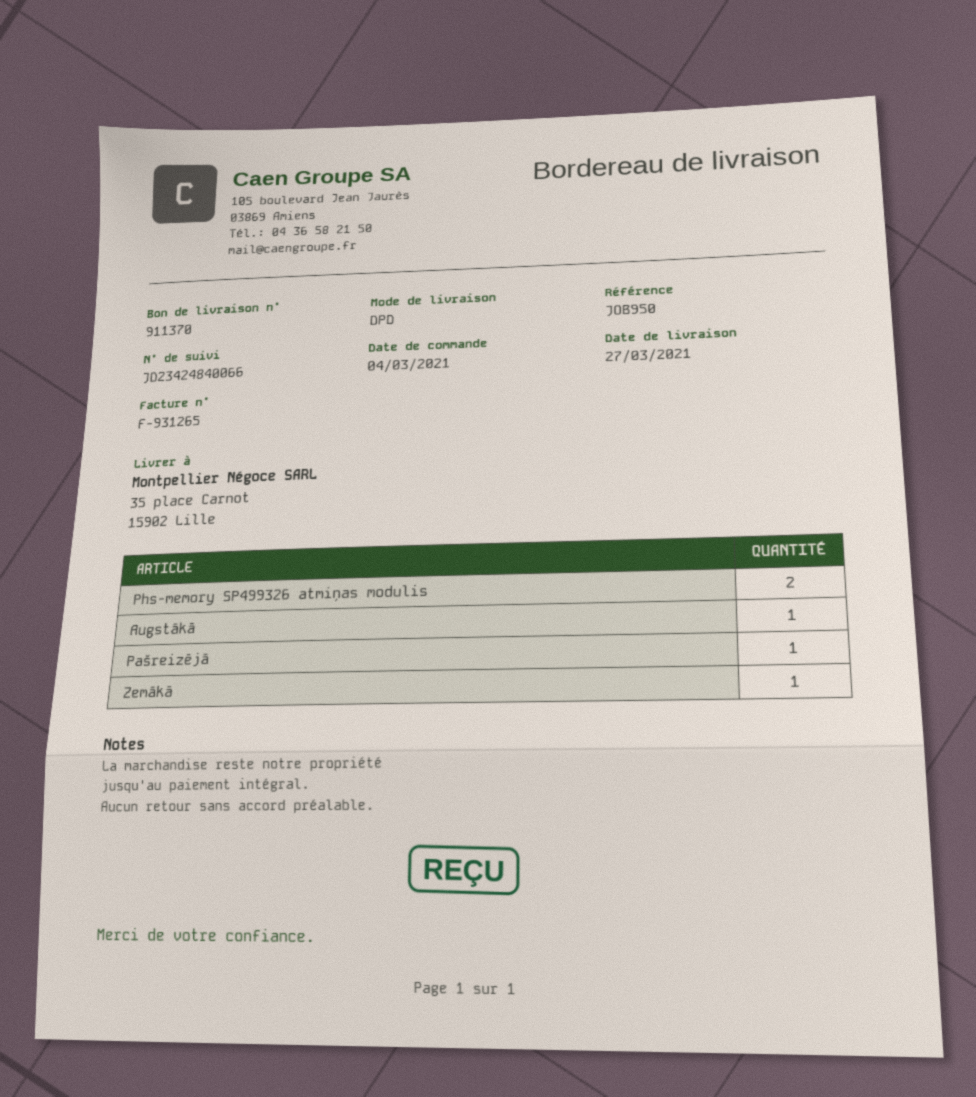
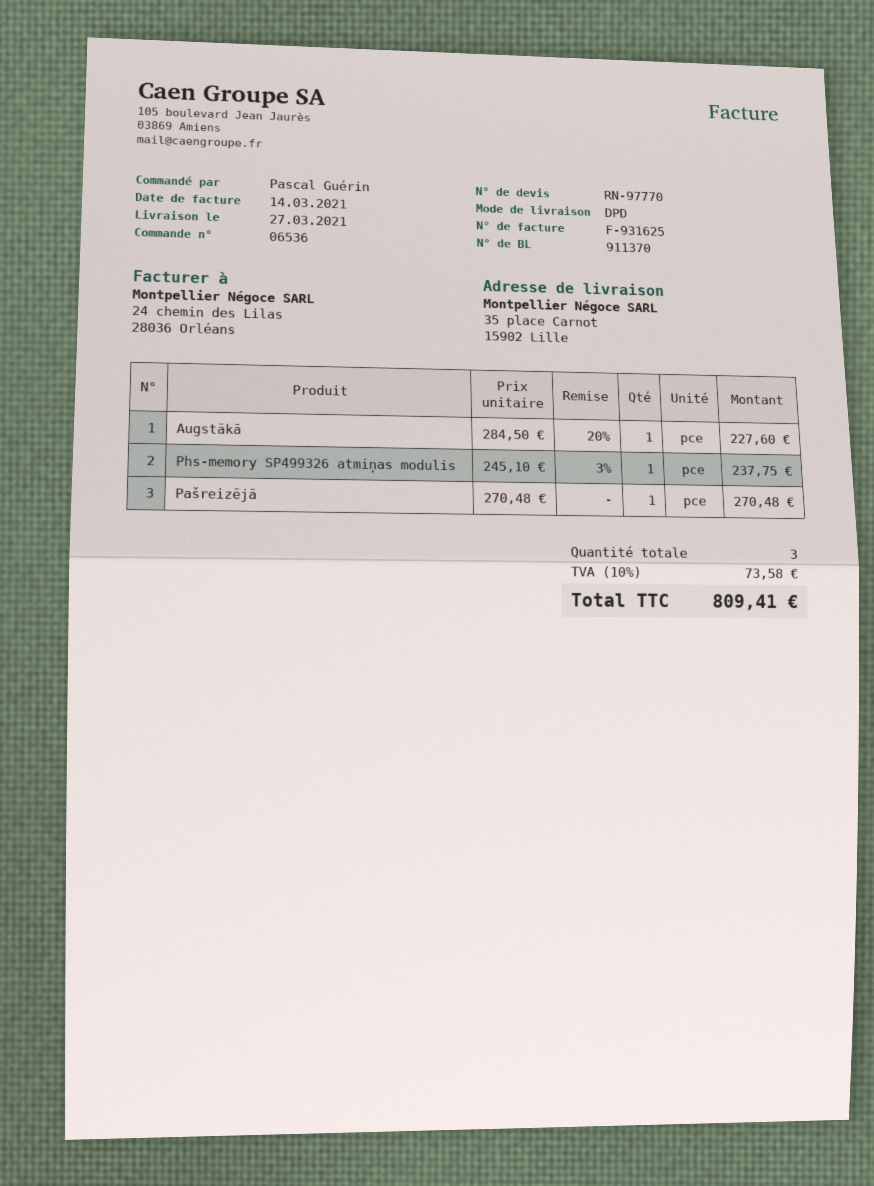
invoice number: F-931265 -> F-931625
Phs-memory SP499326 atmiņas modulis: 2 -> 1
Zemākā: 1 -> none

